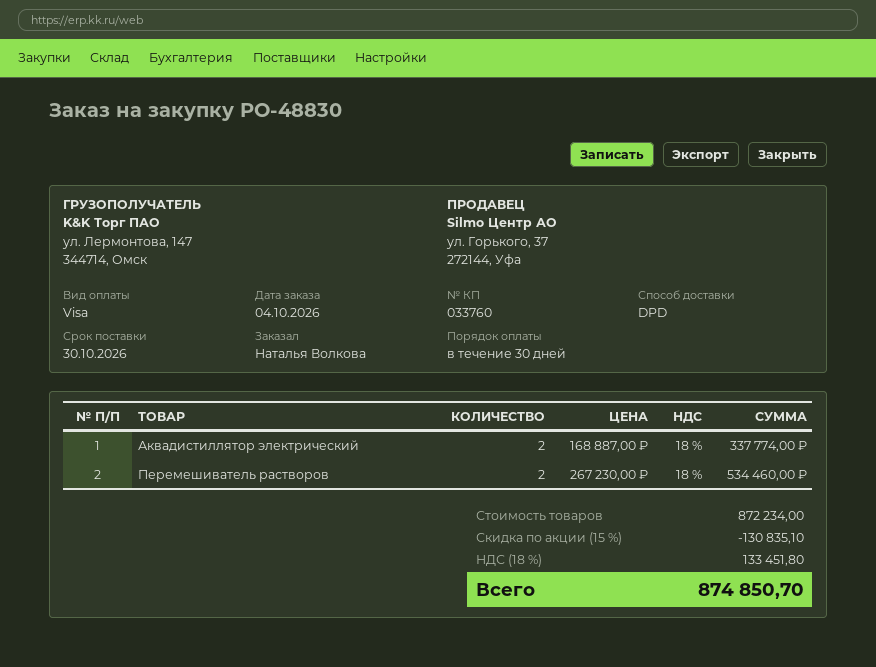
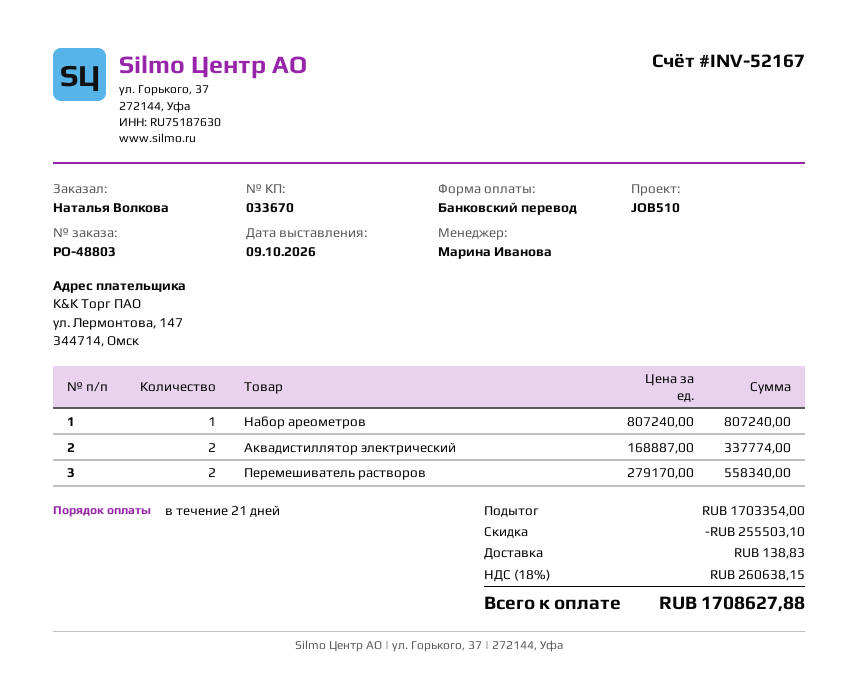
quote number: 033760 -> 033670
order number: PO-48830 -> PO-48803
payment terms: 30 days -> 21 days
payment method: Visa -> bank transfer
Перемешиватель растворов: 2 x 267230.00 = 534460.00 -> 2 x 279170.00 = 558340.00
Набор ареометров: none -> 1 x 807240.00 = 807240.00
subtotal: 872234.00 -> 1703354.00
discount: 130835.10 -> 255503.10
shipping: none -> 138.83
tax: 18% = 133451.80 -> 18% = 260638.15
total: 874850.70 -> 1708627.88

